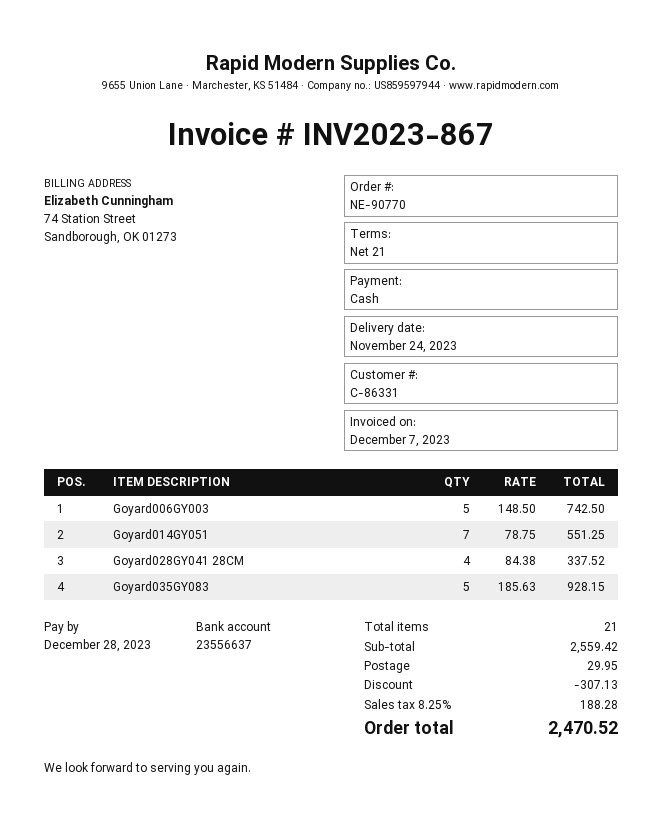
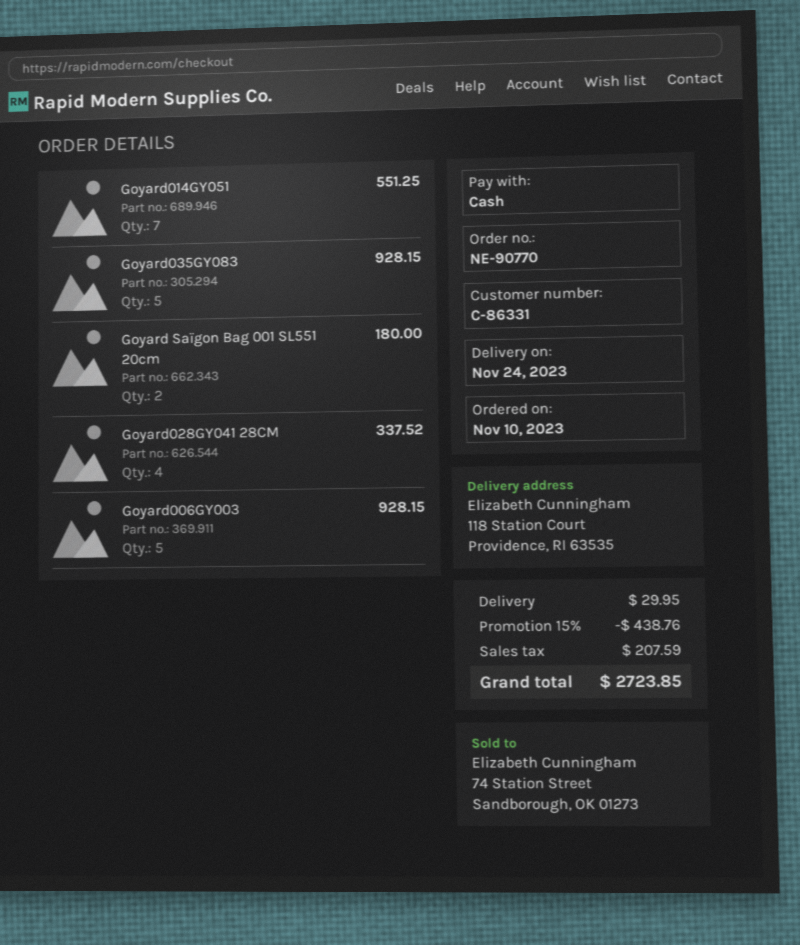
Goyard006GY003: 5 for 742.50 -> 5 for 928.15
Goyard Saïgon Bag 001 SL551 20cm: none -> 2 for 180.00
discount: 307.13 -> 438.76
tax: 188.28 -> 207.59
total: 2470.52 -> 2723.85

